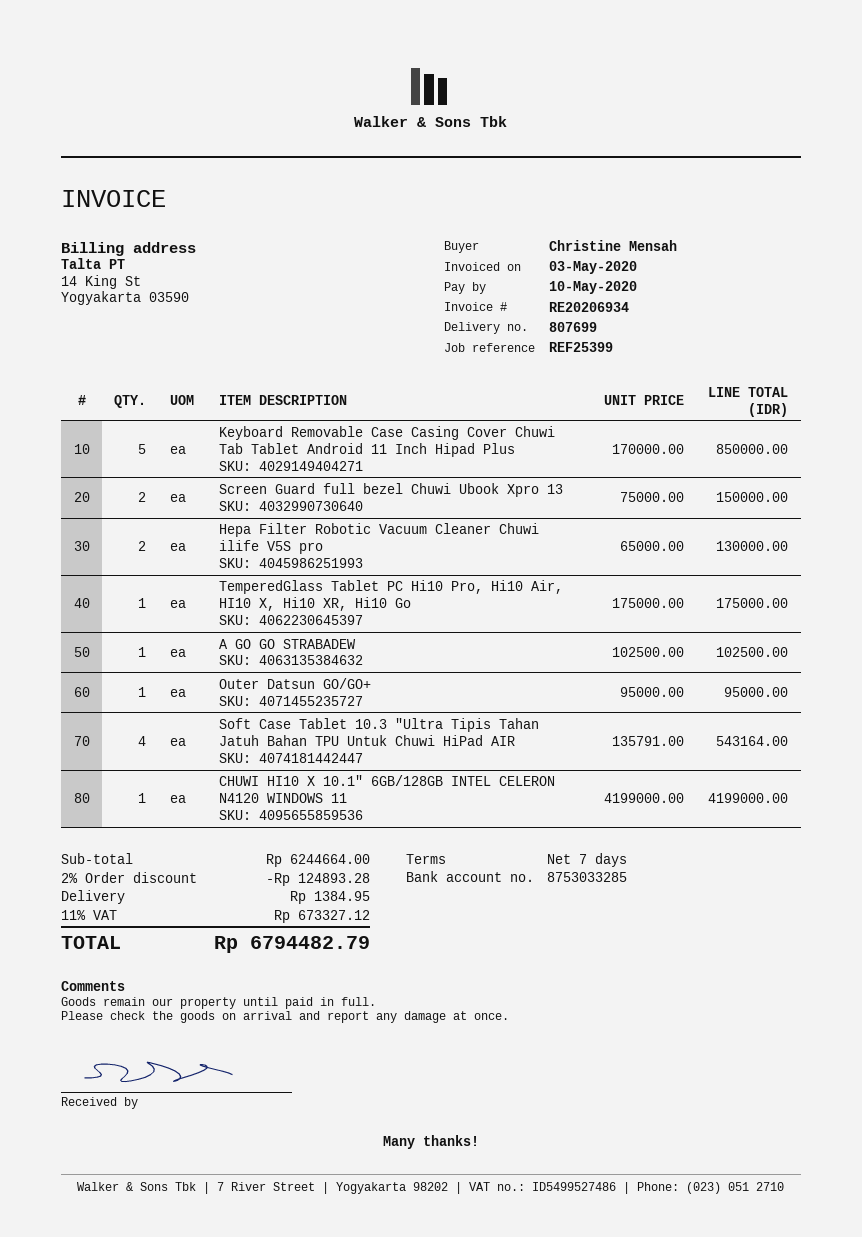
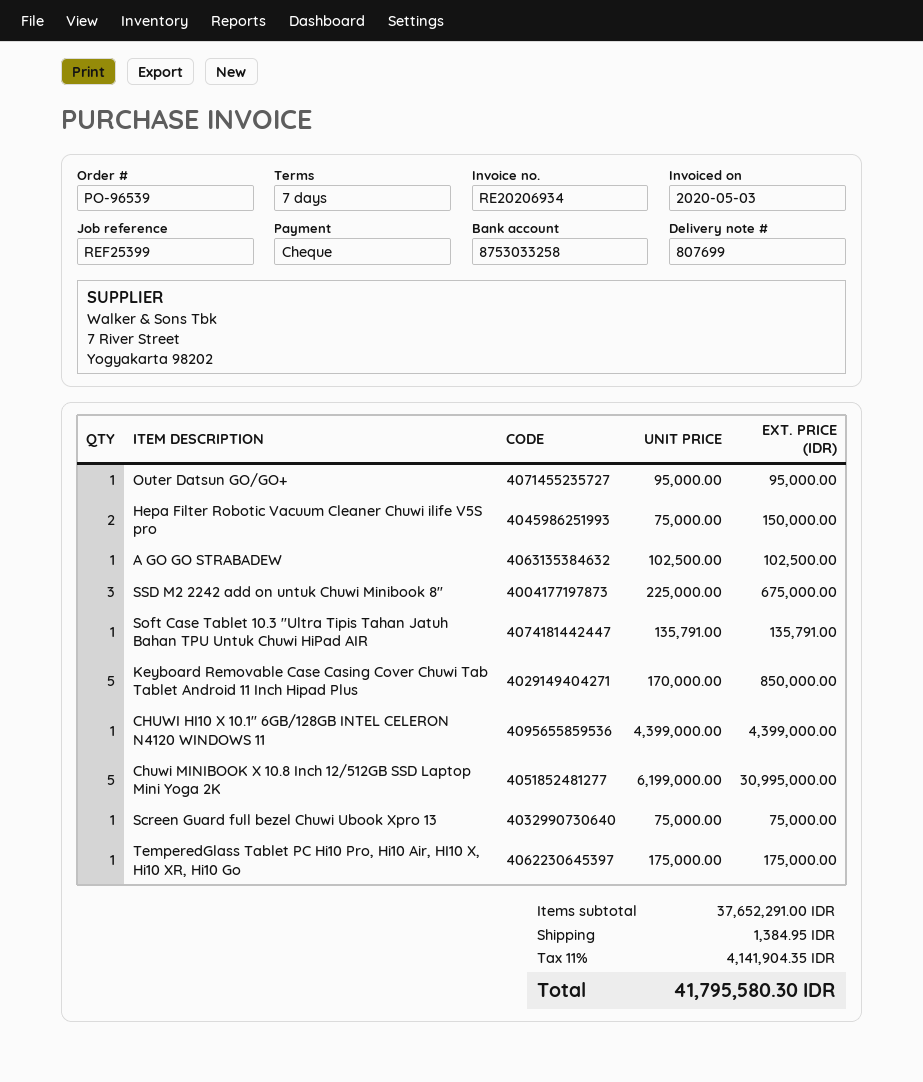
bank account: 8753033285 -> 8753033258
Screen Guard full bezel Chuwi Ubook Xpro 13: 2 x 75000.00 = 150000.00 -> 1 x 75000.00 = 75000.00
Hepa Filter Robotic Vacuum Cleaner Chuwi ilife V5S pro: 2 x 65000.00 = 130000.00 -> 2 x 75000.00 = 150000.00
Soft Case Tablet 10.3 "Ultra Tipis Tahan Jatuh Bahan TPU Untuk Chuwi HiPad AIR: 4 x 135791.00 = 543164.00 -> 1 x 135791.00 = 135791.00
CHUWI HI10 X 10.1" 6GB/128GB INTEL CELERON N4120 WINDOWS 11: 1 x 4199000.00 = 4199000.00 -> 1 x 4399000.00 = 4399000.00
SSD M2 2242 add on untuk Chuwi Minibook 8": none -> 3 x 225000.00 = 675000.00
Chuwi MINIBOOK X 10.8 Inch 12/512GB SSD Laptop Mini Yoga 2K: none -> 5 x 6199000.00 = 30995000.00
subtotal: 6244664.00 -> 37652291.00
discount: 2% = 124893.28 -> none
tax: 11% = 673327.12 -> 11% = 4141904.35
total: 6794482.79 -> 41795580.30

